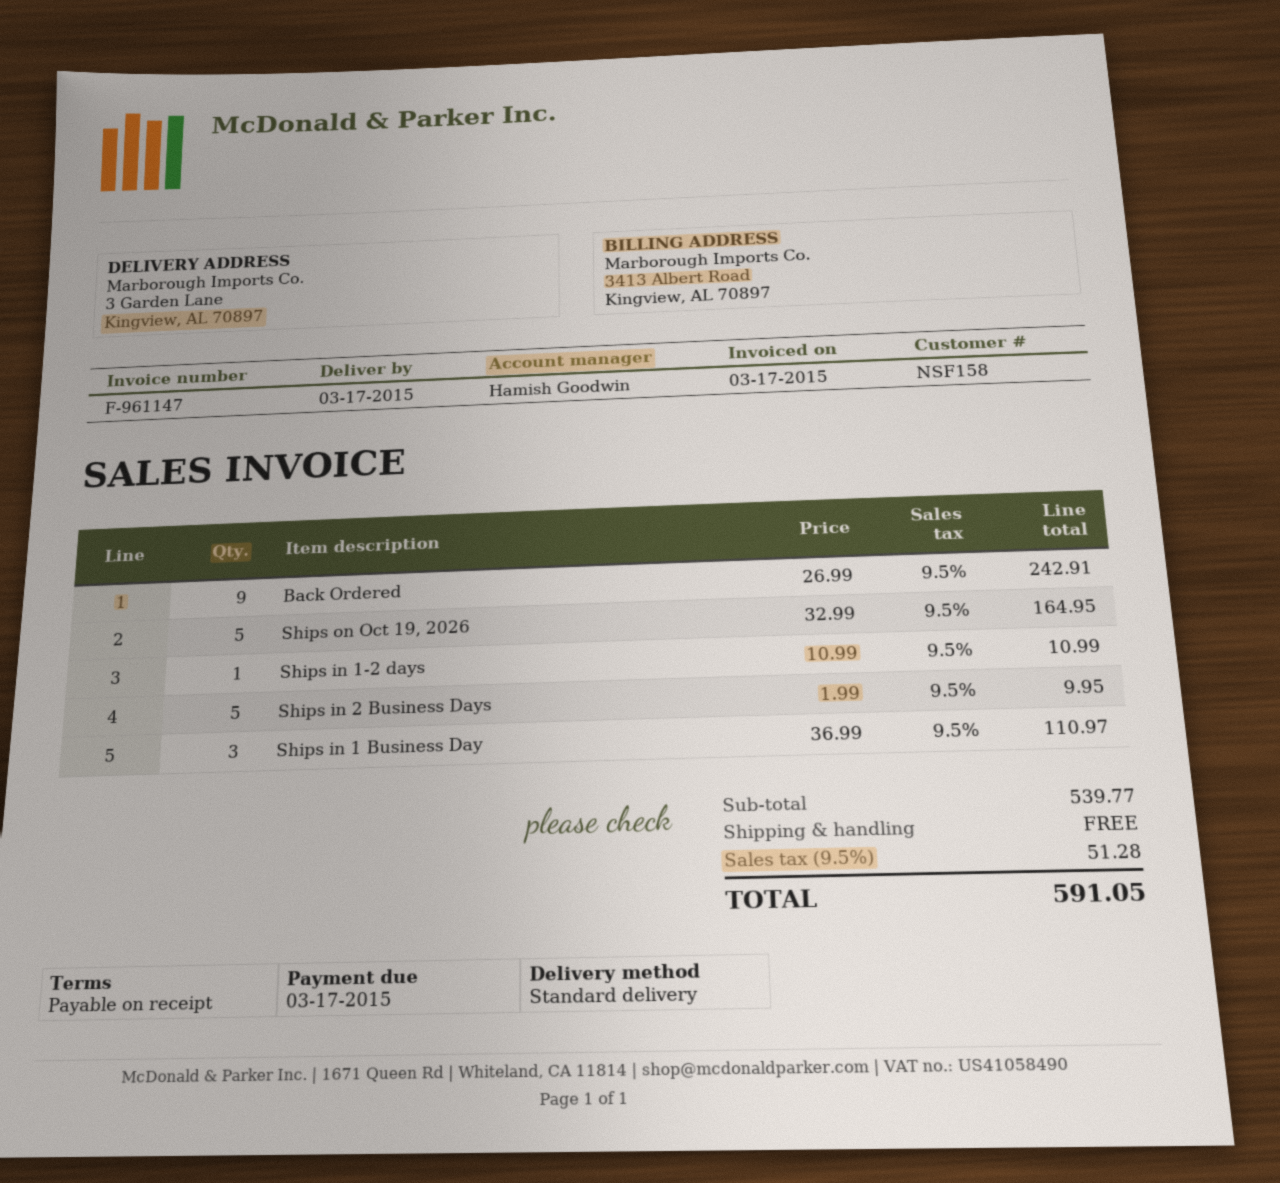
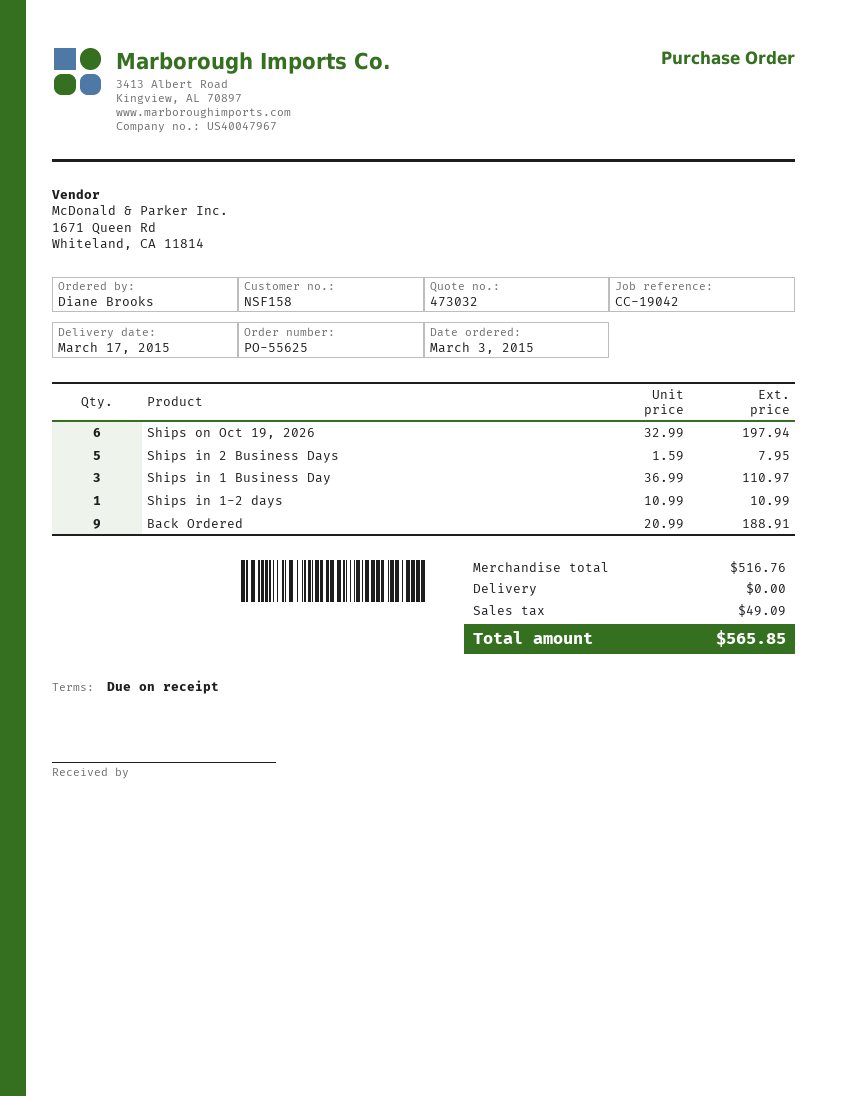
Back Ordered: 9 x 26.99 = 242.91 -> 9 x 20.99 = 188.91
Ships on Oct 19, 2026: 5 x 32.99 = 164.95 -> 6 x 32.99 = 197.94
Ships in 2 Business Days: 5 x 1.99 = 9.95 -> 5 x 1.59 = 7.95
subtotal: 539.77 -> 516.76
tax: 51.28 -> 49.09
total: 591.05 -> 565.85

